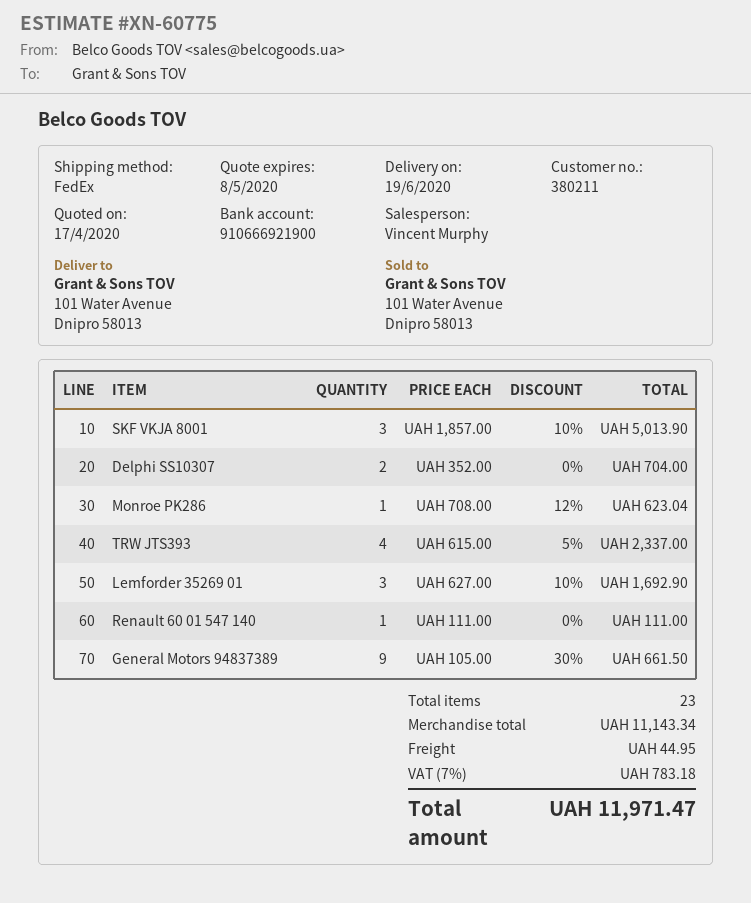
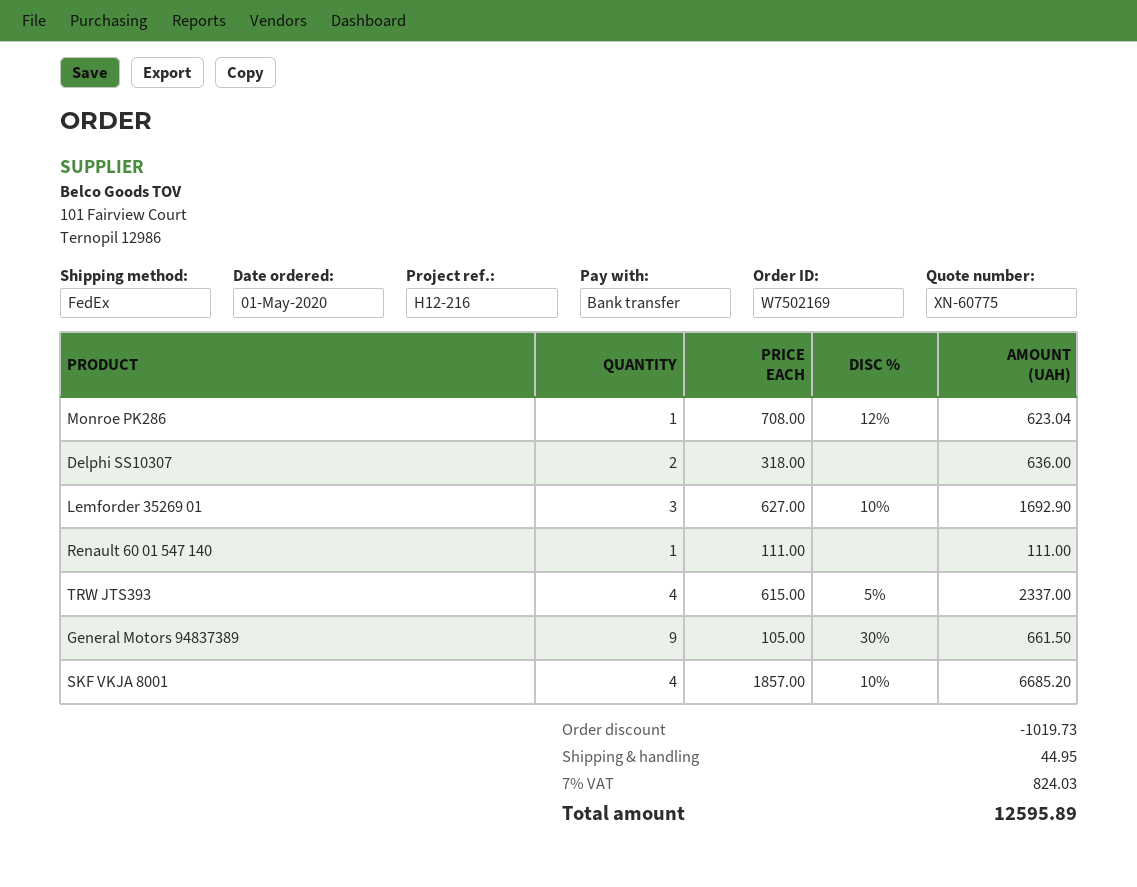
SKF VKJA 8001: 3 x 1857.00 - 10% = 5013.90 -> 4 x 1857.00 - 10% = 6685.20
Delphi SS10307: 2 x 352.00 = 704.00 -> 2 x 318.00 = 636.00
discount: none -> 1019.73
tax: 7% = 783.18 -> 7% = 824.03
total: 11971.47 -> 12595.89

